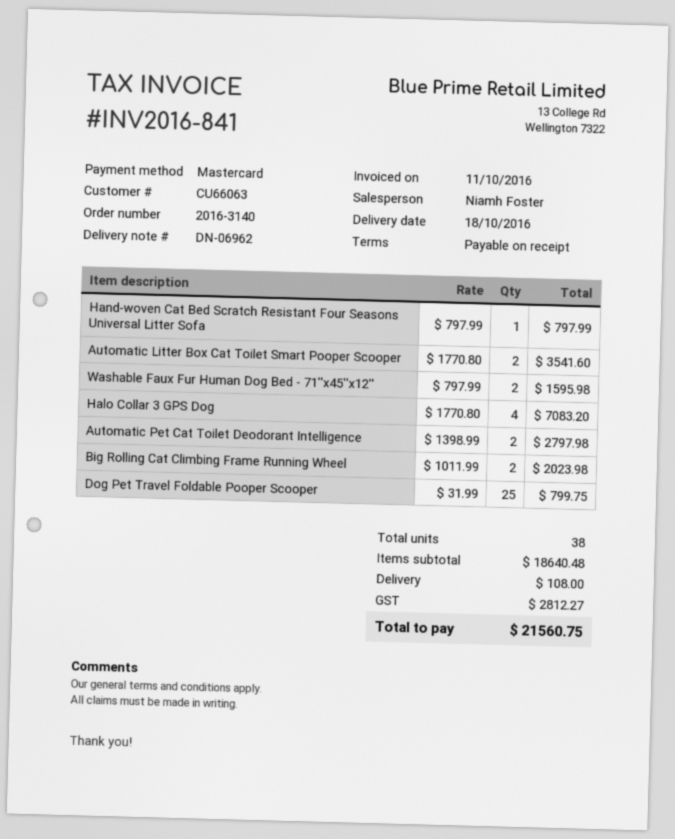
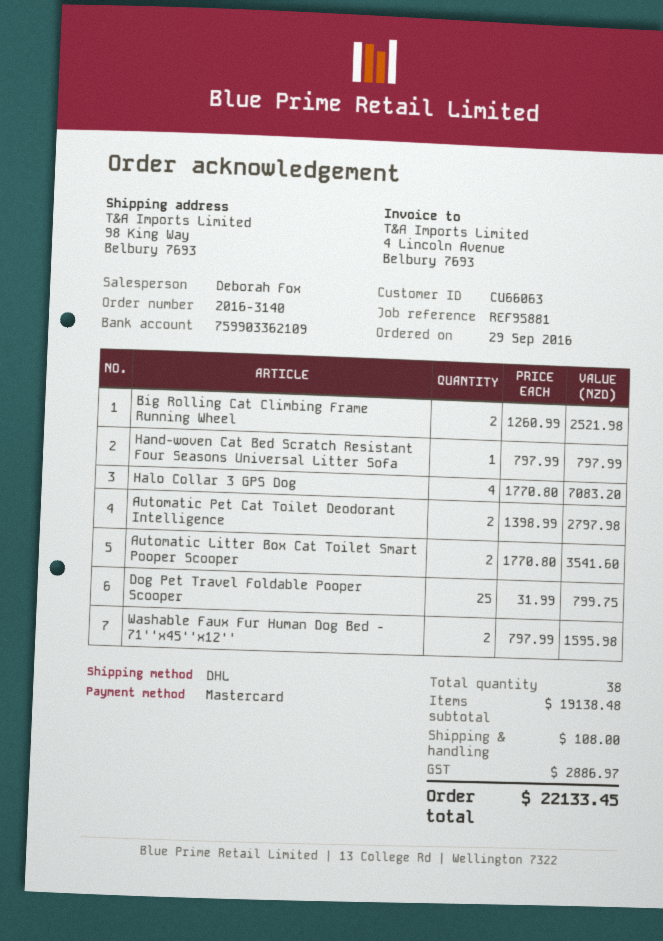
sales rep: Niamh Foster -> Deborah Fox
Big Rolling Cat Climbing Frame Running Wheel: 2 x 1011.99 = 2023.98 -> 2 x 1260.99 = 2521.98
subtotal: 18640.48 -> 19138.48
tax: 2812.27 -> 2886.97
total: 21560.75 -> 22133.45

